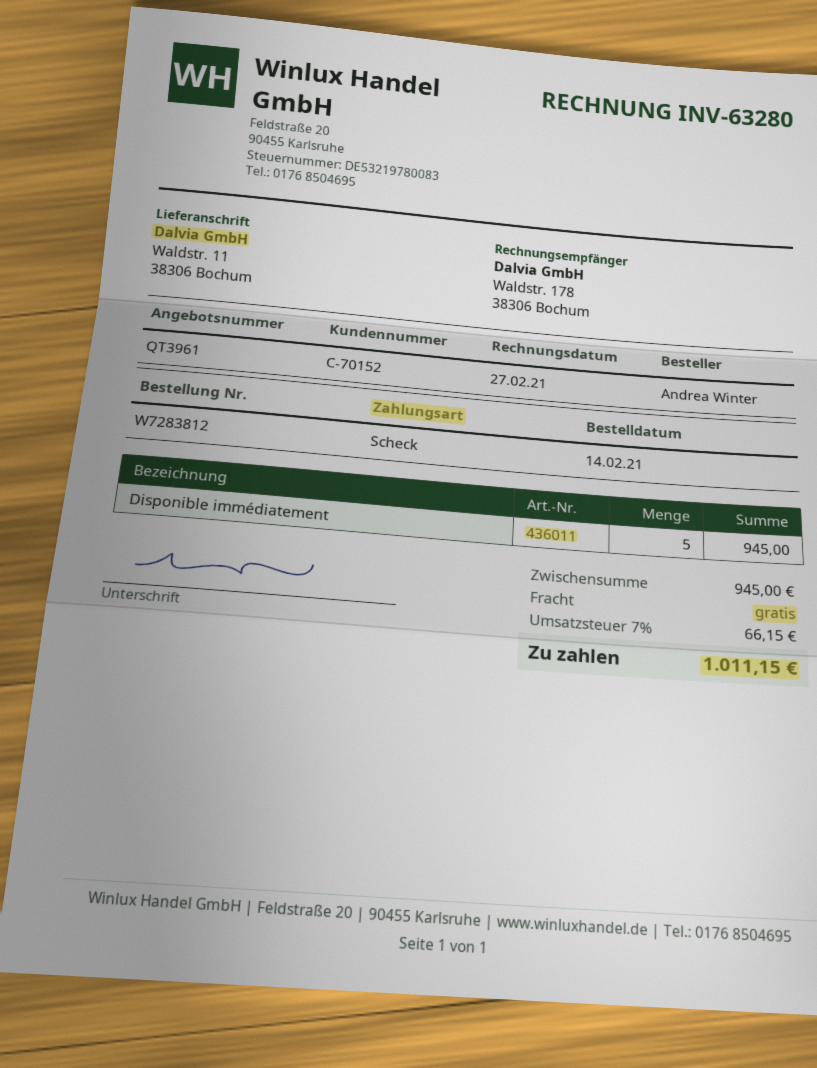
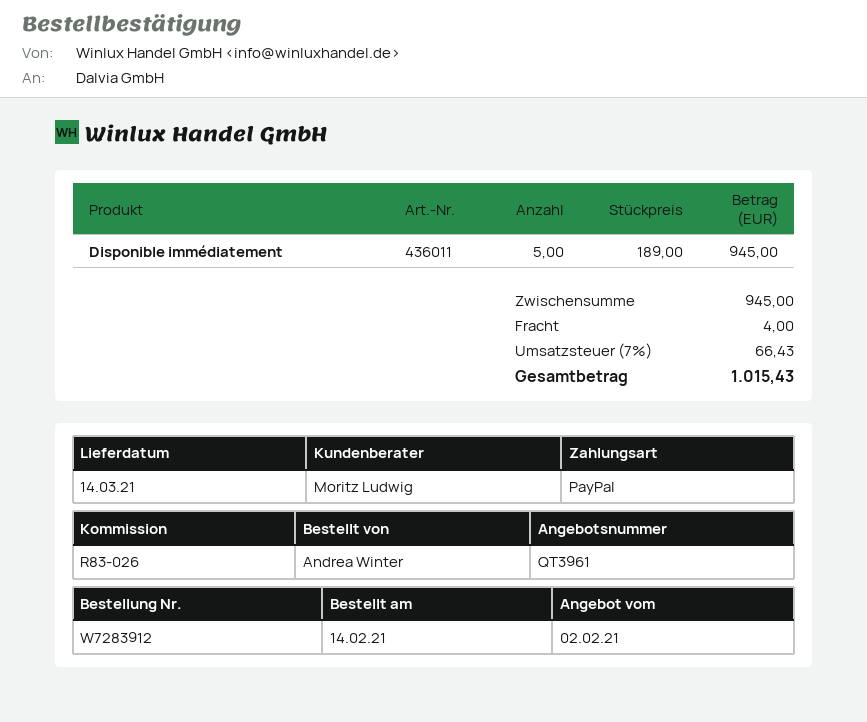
order number: W7283812 -> W7283912
payment method: cheque -> PayPal
shipping: 0.00 -> 4.00
tax: 7% = 66.15 -> 7% = 66.43
total: 1011.15 -> 1015.43

